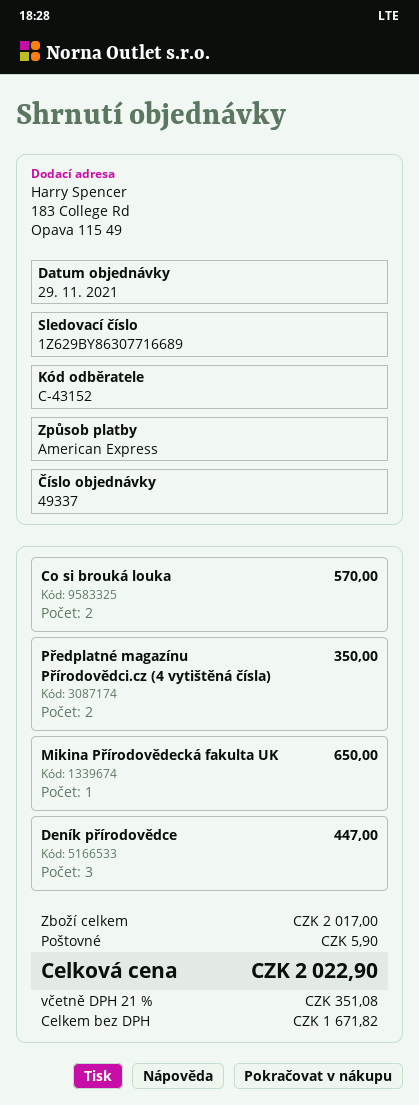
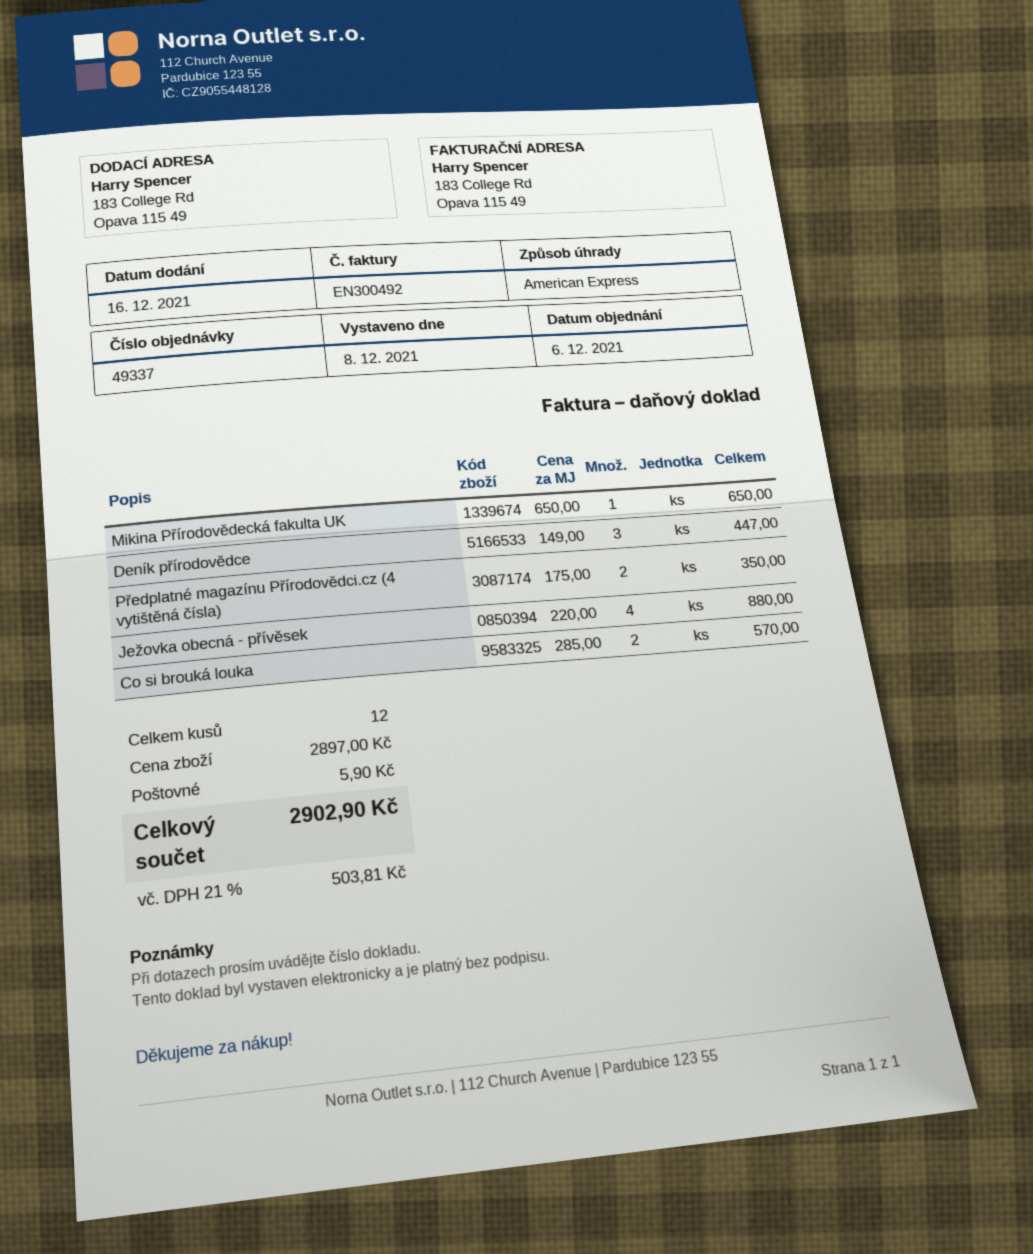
order date: 2021-11-29 -> 2021-12-06
Ježovka obecná - přívěsek: none -> 4 for 880.00
subtotal: 2017.00 -> 2897.00
tax: 21% = 351.08 -> 21% = 503.81
total: 2022.90 -> 2902.90

